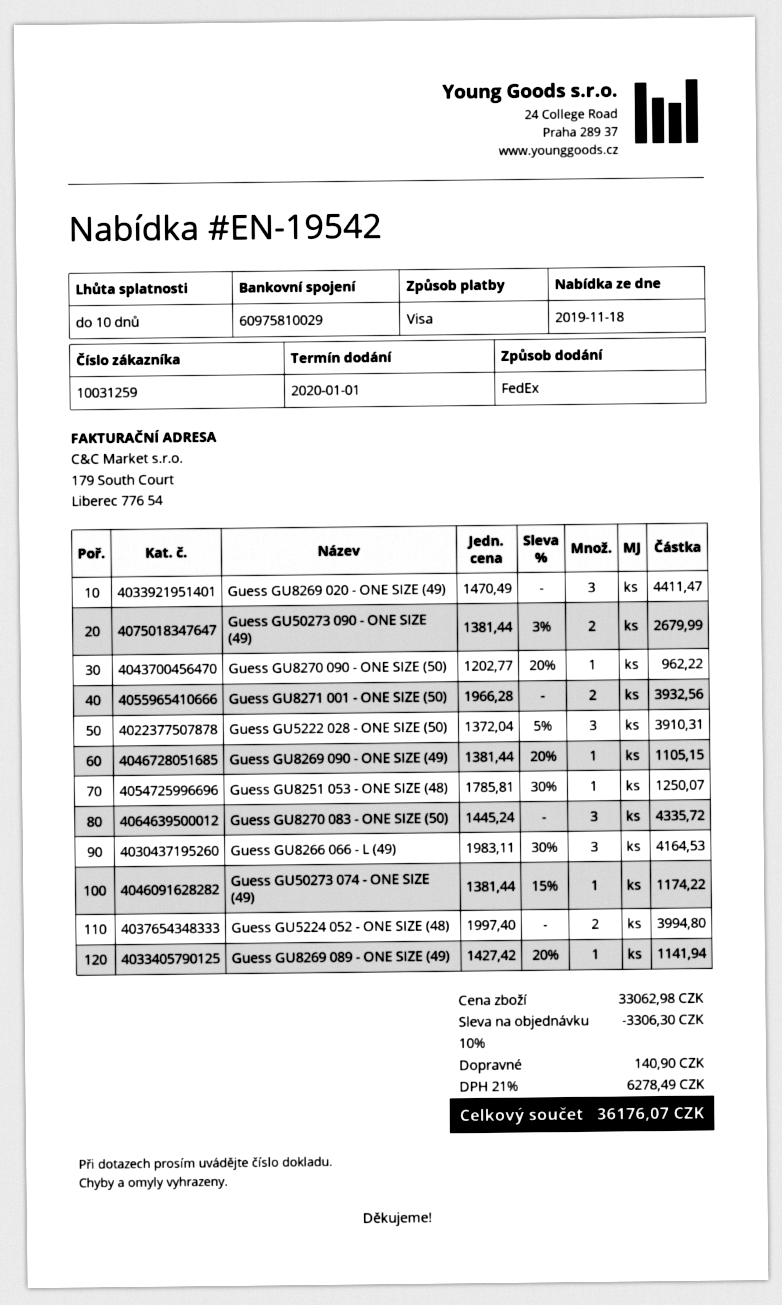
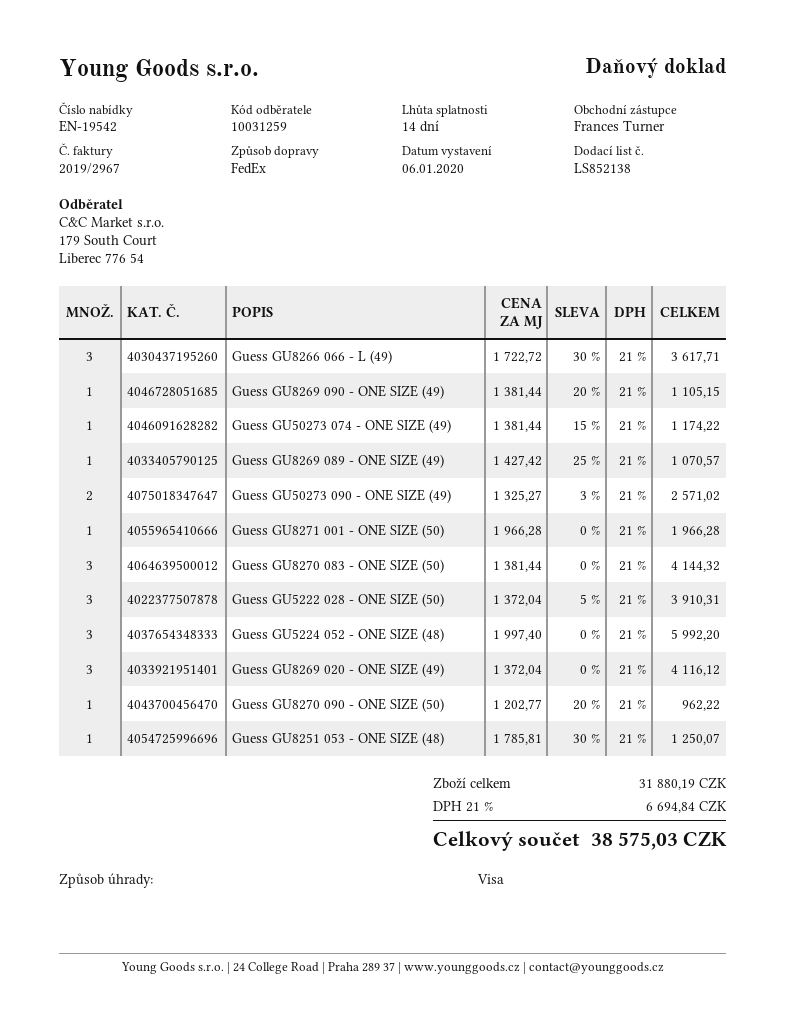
payment terms: 10 days -> 14 days
Guess GU8269 020 - ONE SIZE (49): 3 x 1470.49 = 4411.47 -> 3 x 1372.04 = 4116.12
Guess GU50273 090 - ONE SIZE (49): 2 x 1381.44 - 3% = 2679.99 -> 2 x 1325.27 - 3% = 2571.02
Guess GU8271 001 - ONE SIZE (50): 2 x 1966.28 = 3932.56 -> 1 x 1966.28 = 1966.28
Guess GU8270 083 - ONE SIZE (50): 3 x 1445.24 = 4335.72 -> 3 x 1381.44 = 4144.32
Guess GU8266 066 - L (49): 3 x 1983.11 - 30% = 4164.53 -> 3 x 1722.72 - 30% = 3617.71
Guess GU5224 052 - ONE SIZE (48): 2 x 1997.40 = 3994.80 -> 3 x 1997.40 = 5992.20
Guess GU8269 089 - ONE SIZE (49): 1 x 1427.42 - 20% = 1141.94 -> 1 x 1427.42 - 25% = 1070.57
subtotal: 33062.98 -> 31880.19
discount: 10% = 3306.30 -> none
shipping: 140.90 -> none
tax: 21% = 6278.49 -> 21% = 6694.84
total: 36176.07 -> 38575.03

